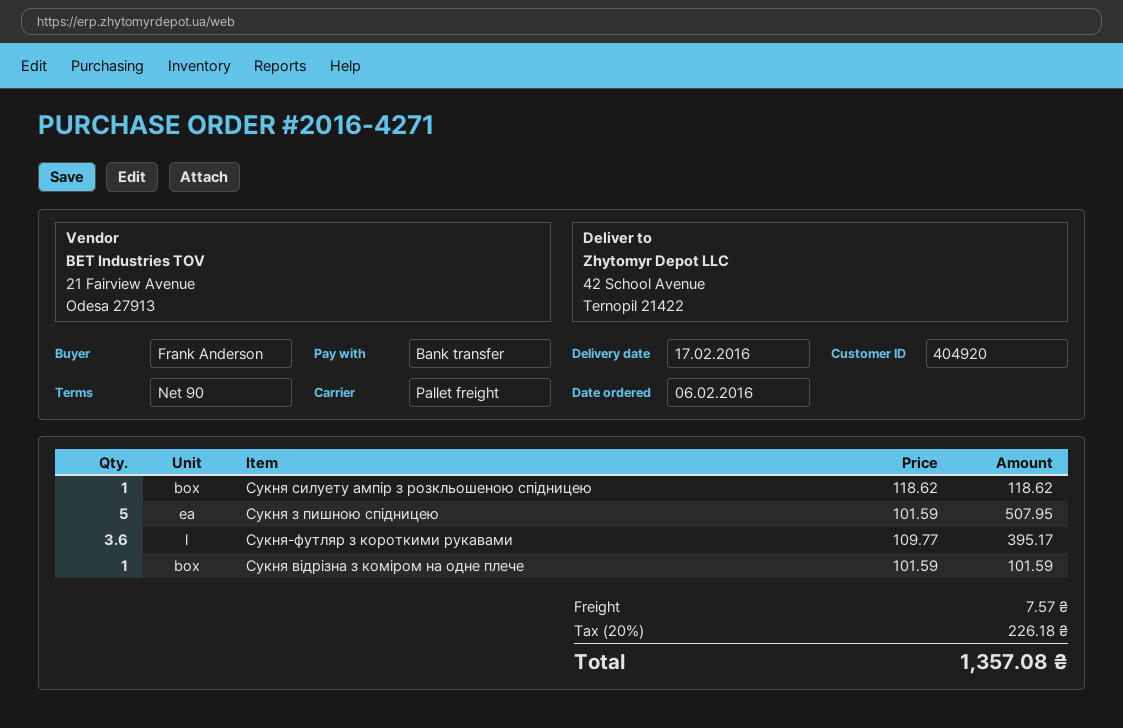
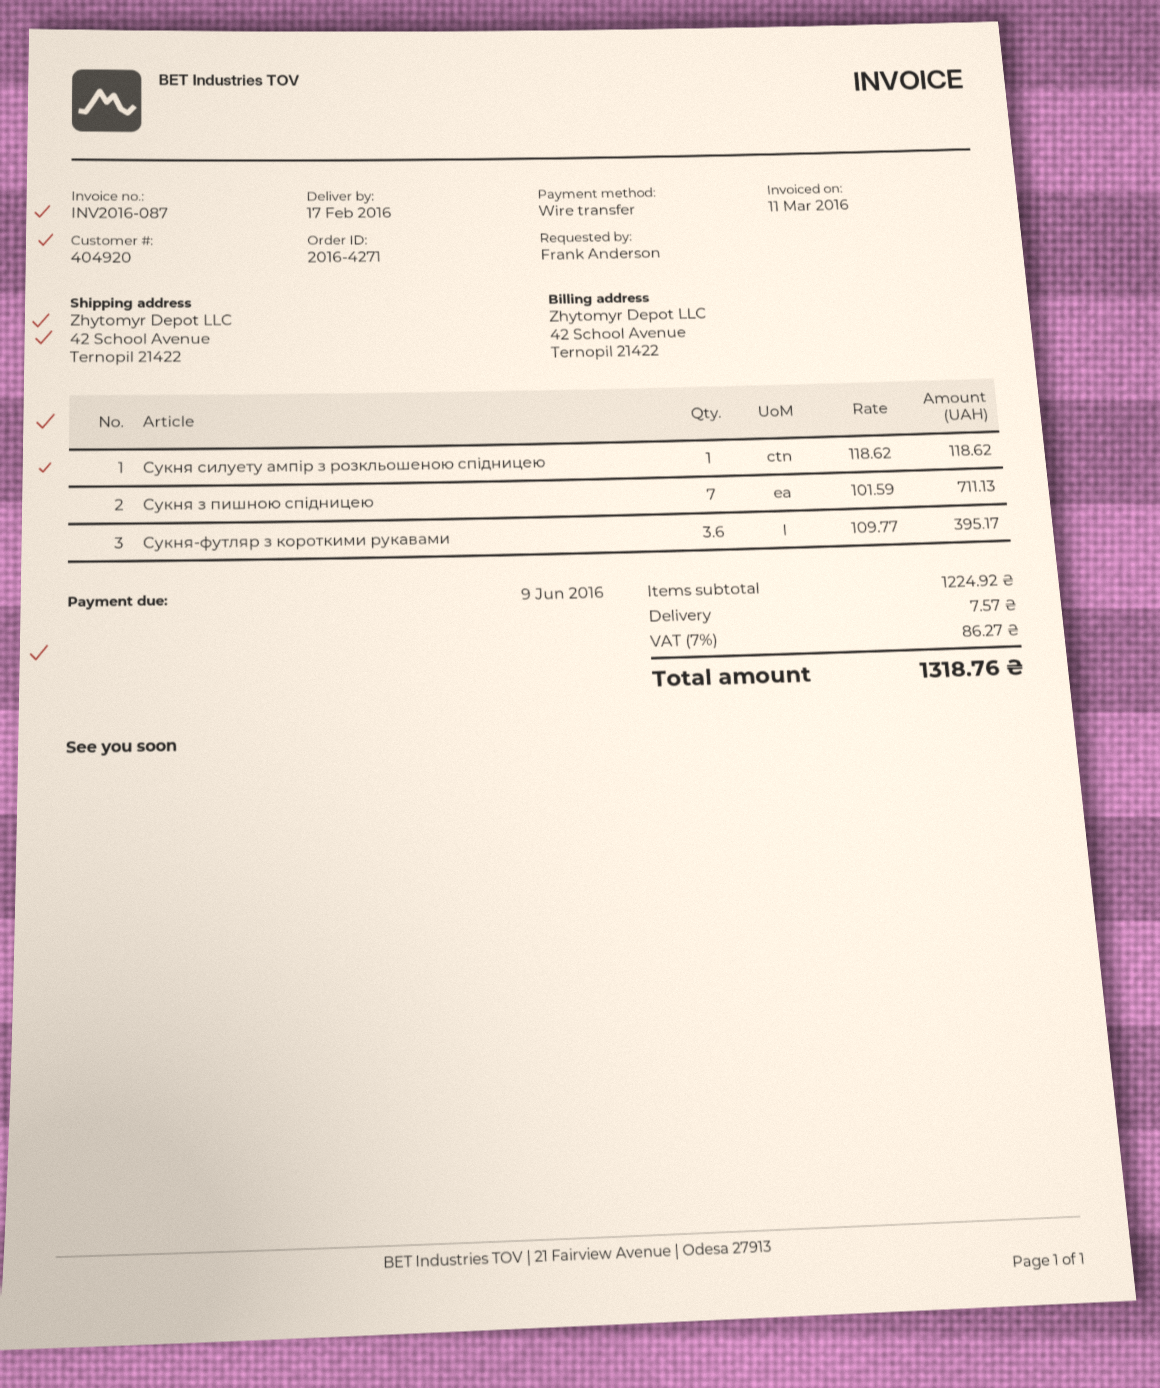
Сукня з пишною спідницею: 5 x 101.59 = 507.95 -> 7 x 101.59 = 711.13
Сукня відрізна з коміром на одне плече: 1 x 101.59 = 101.59 -> none
tax: 20% = 226.18 -> 7% = 86.27
total: 1357.08 -> 1318.76

